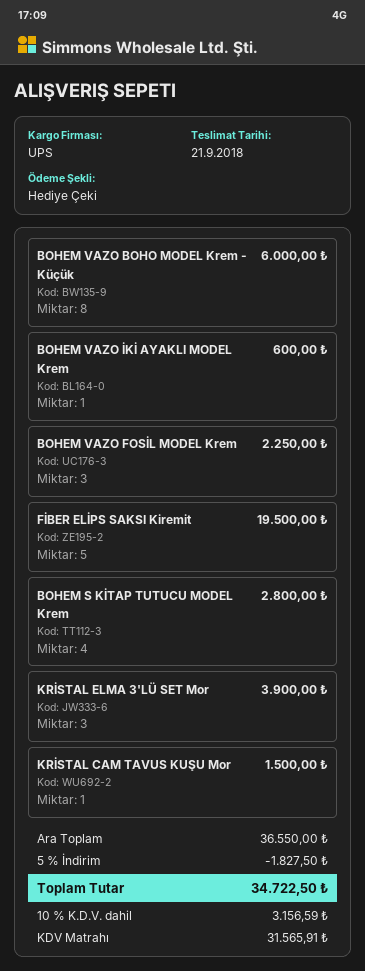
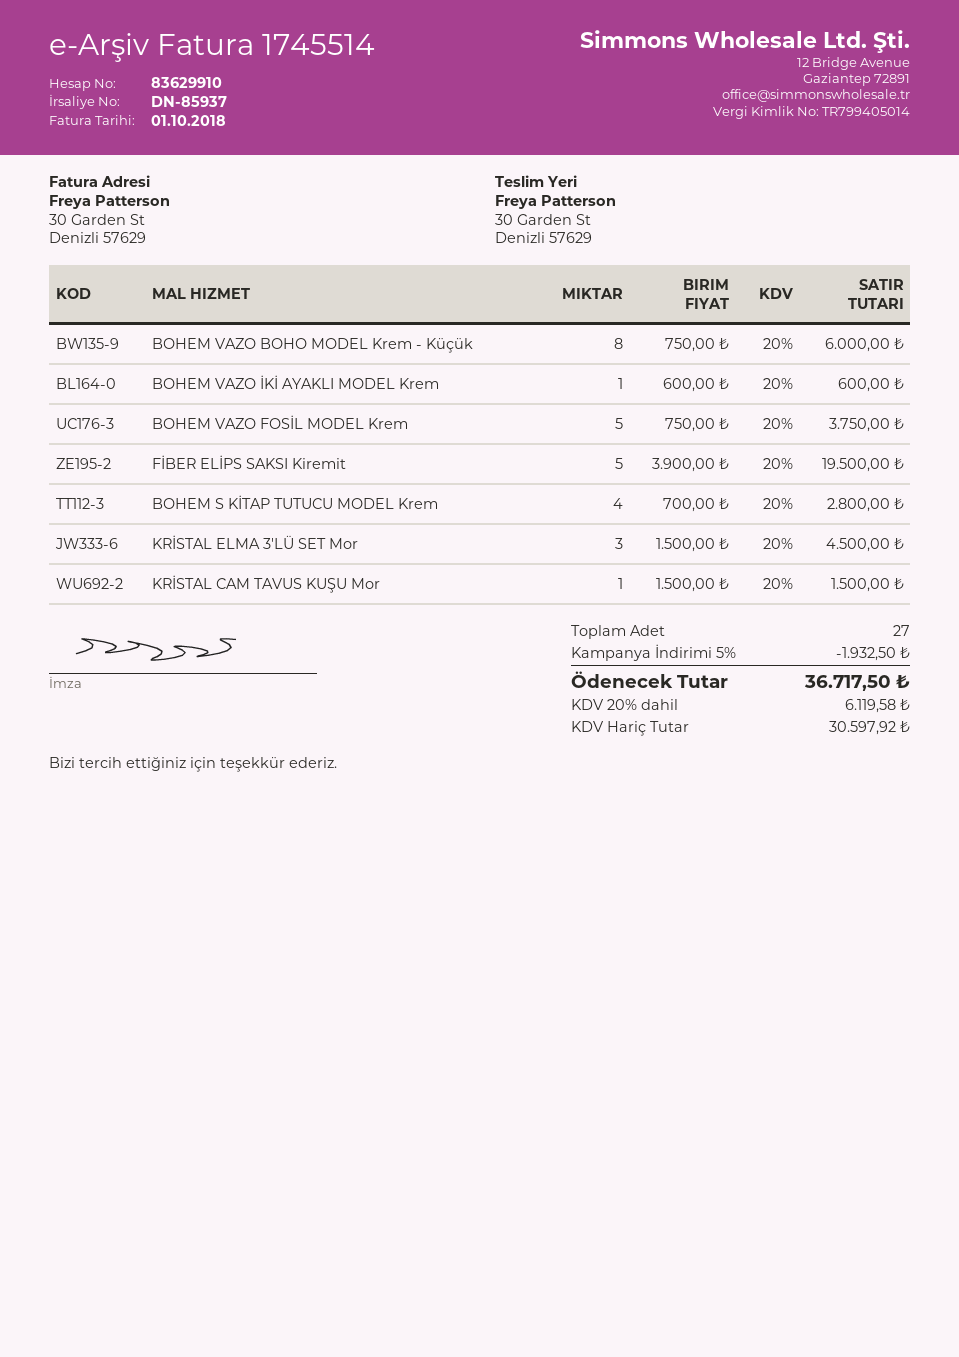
BOHEM VAZO FOSİL MODEL Krem: 3 for 2250.00 -> 5 for 3750.00
KRİSTAL ELMA 3'LÜ SET Mor: 3 for 3900.00 -> 3 for 4500.00
discount: 5% = 1827.50 -> 5% = 1932.50
net: 31565.91 -> 30597.92
tax: 10% = 3156.59 -> 20% = 6119.58
total: 34722.50 -> 36717.50

